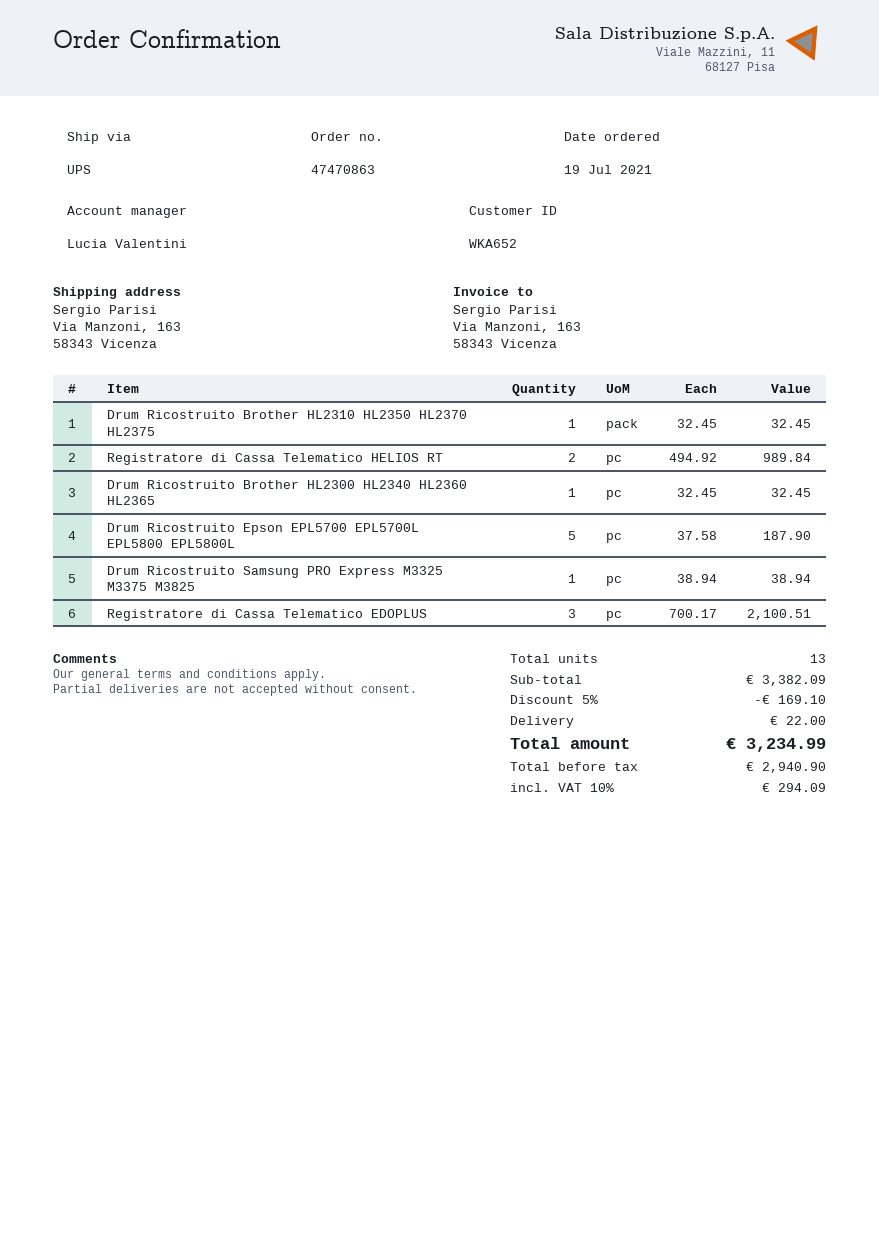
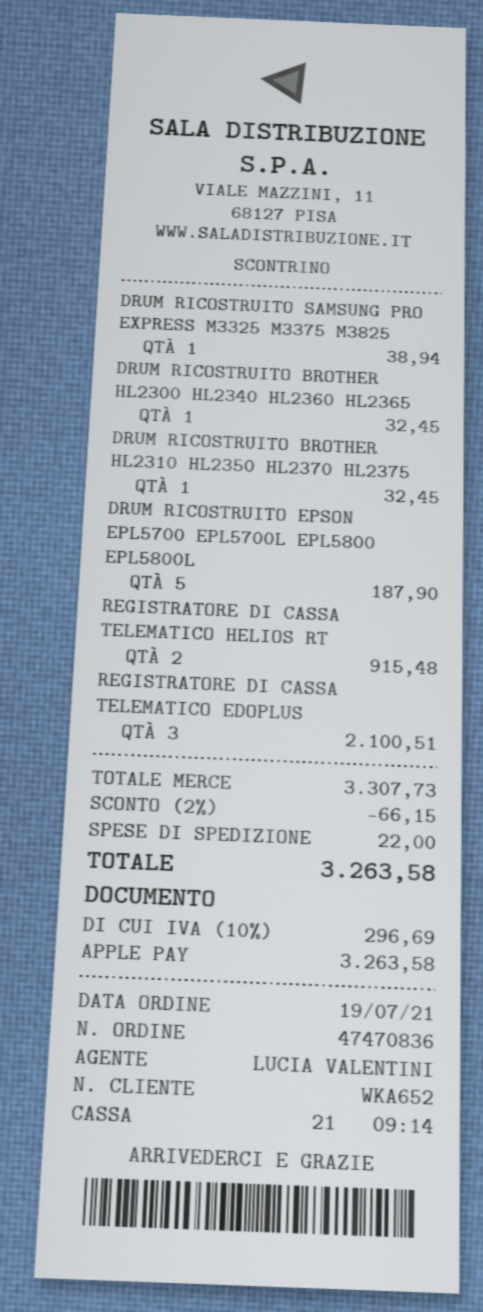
order number: 47470863 -> 47470836
Registratore di Cassa Telematico HELIOS RT: 2 for 989.84 -> 2 for 915.48
subtotal: 3382.09 -> 3307.73
discount: 5% = 169.10 -> 2% = 66.15
tax: 10% = 294.09 -> 10% = 296.69
total: 3234.99 -> 3263.58

